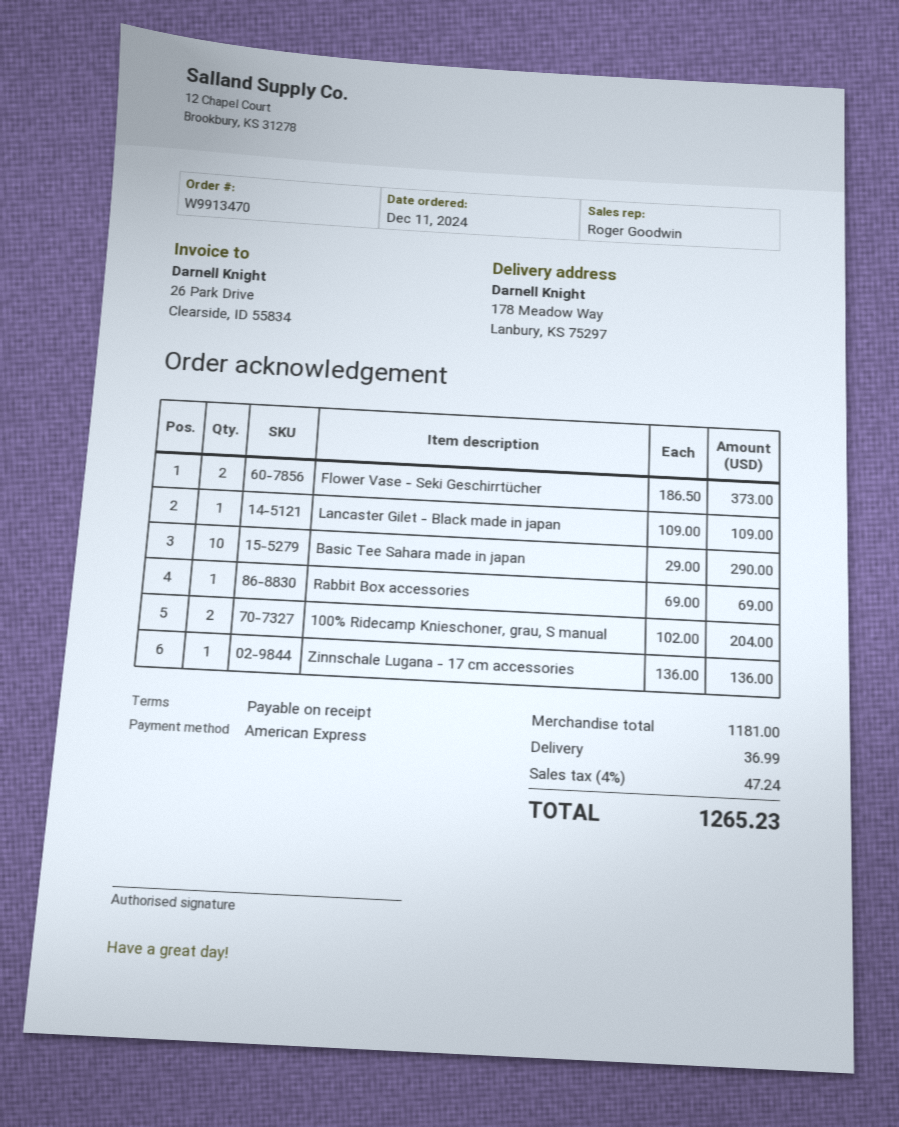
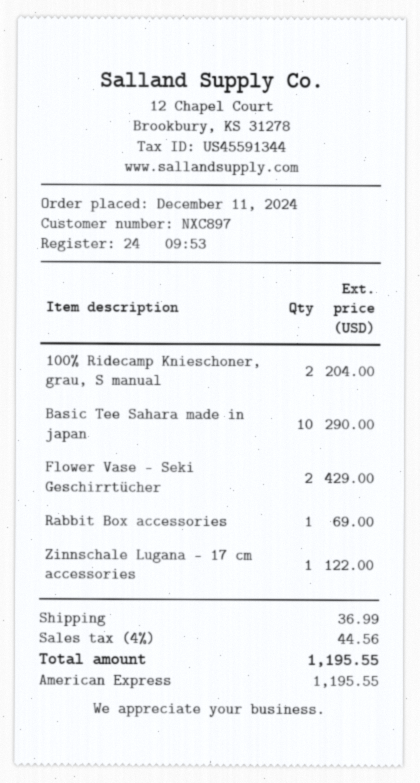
Flower Vase - Seki Geschirrtücher: 2 for 373.00 -> 2 for 429.00
Lancaster Gilet - Black made in japan: 1 for 109.00 -> none
Zinnschale Lugana - 17 cm accessories: 1 for 136.00 -> 1 for 122.00
tax: 4% = 47.24 -> 4% = 44.56
total: 1265.23 -> 1195.55

